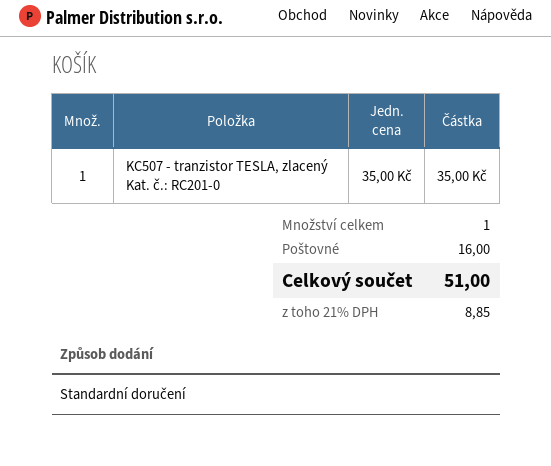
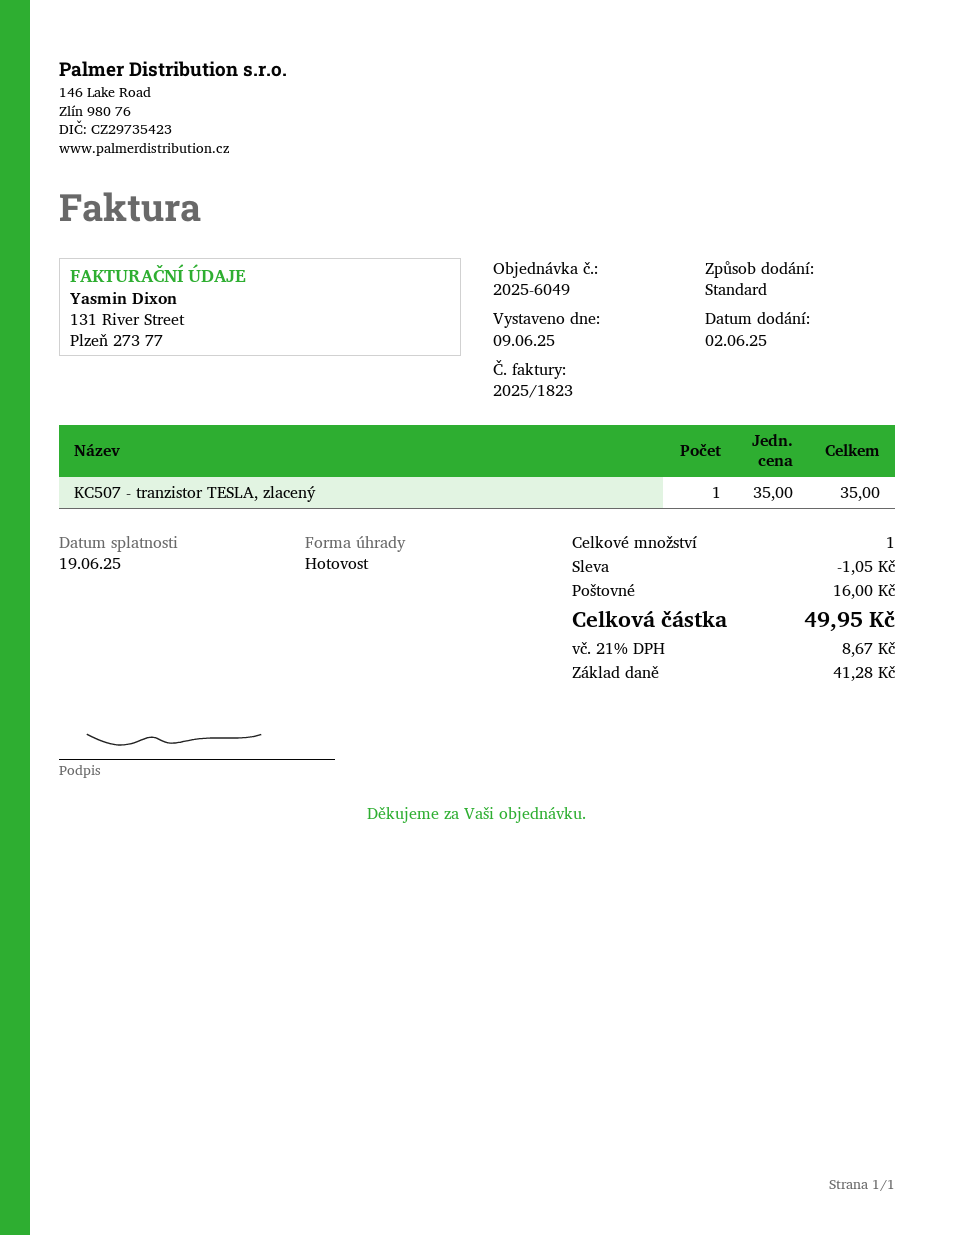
discount: none -> 1.05
tax: 21% = 8.85 -> 21% = 8.67
total: 51.00 -> 49.95

